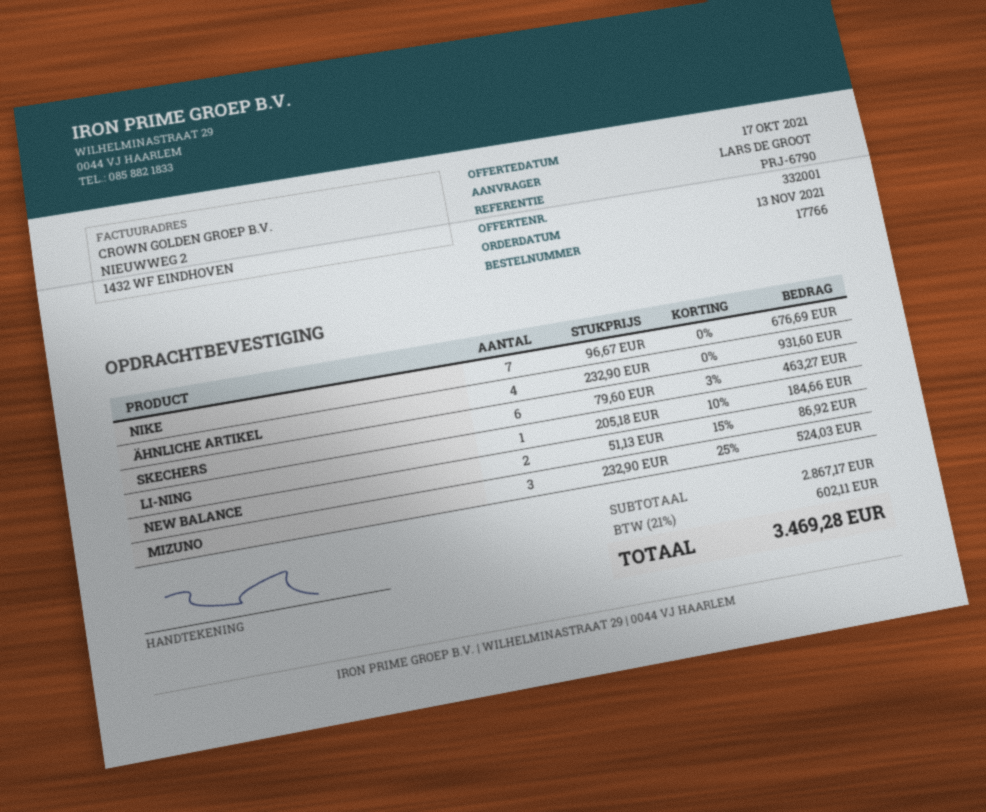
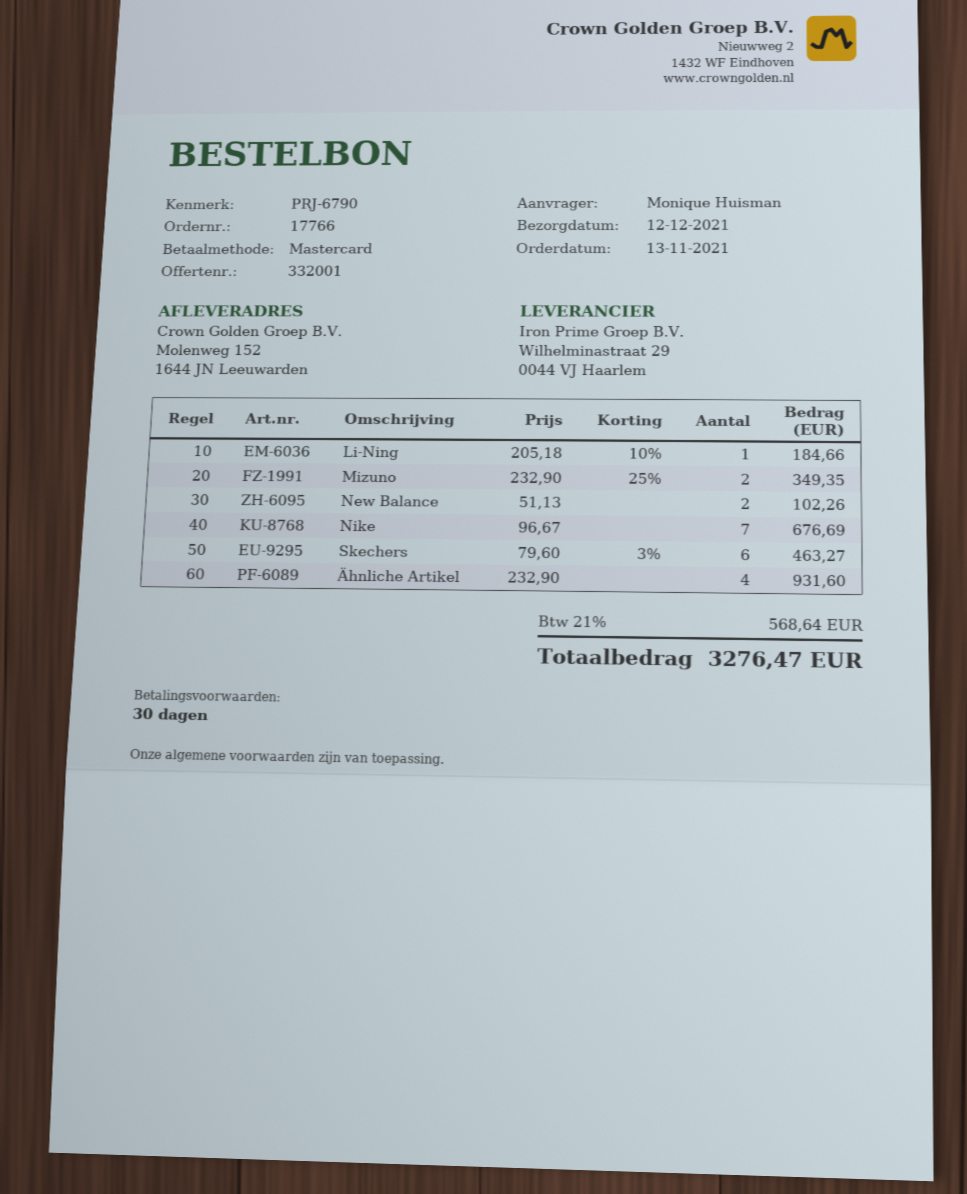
ordered by: LARS DE GROOT -> Monique Huisman
NEW BALANCE: 2 x 51.13 - 15% = 86.92 -> 2 x 51.13 = 102.26
MIZUNO: 3 x 232.90 - 25% = 524.03 -> 2 x 232.90 - 25% = 349.35
tax: 21% = 602.11 -> 21% = 568.64
total: 3469.28 -> 3276.47

